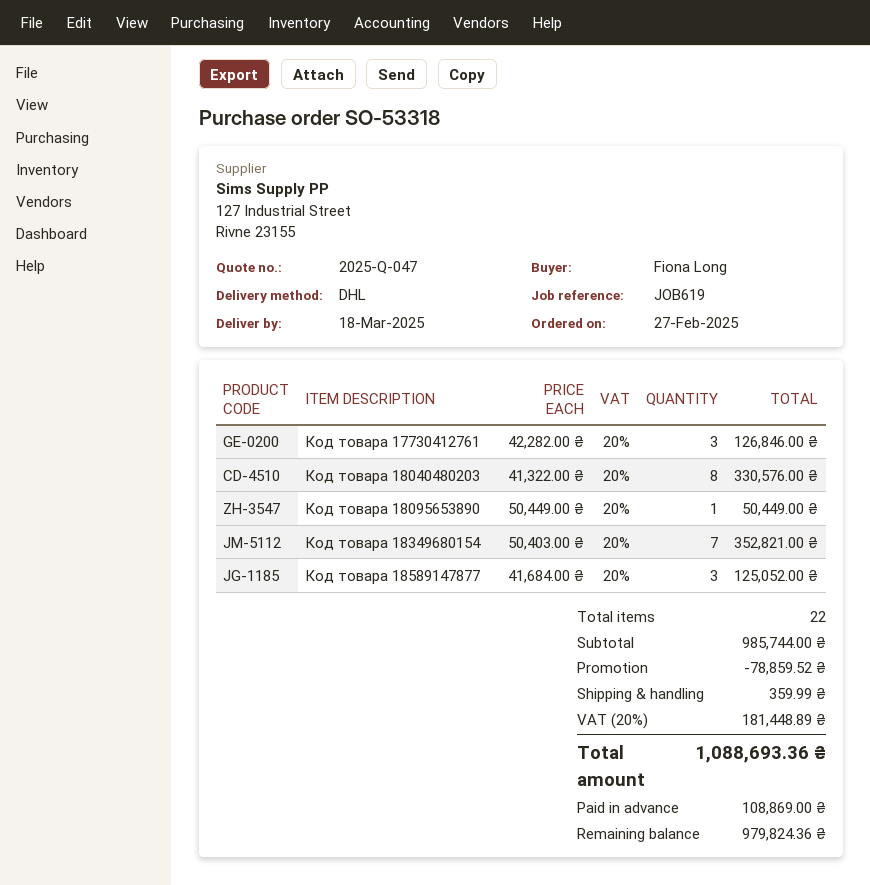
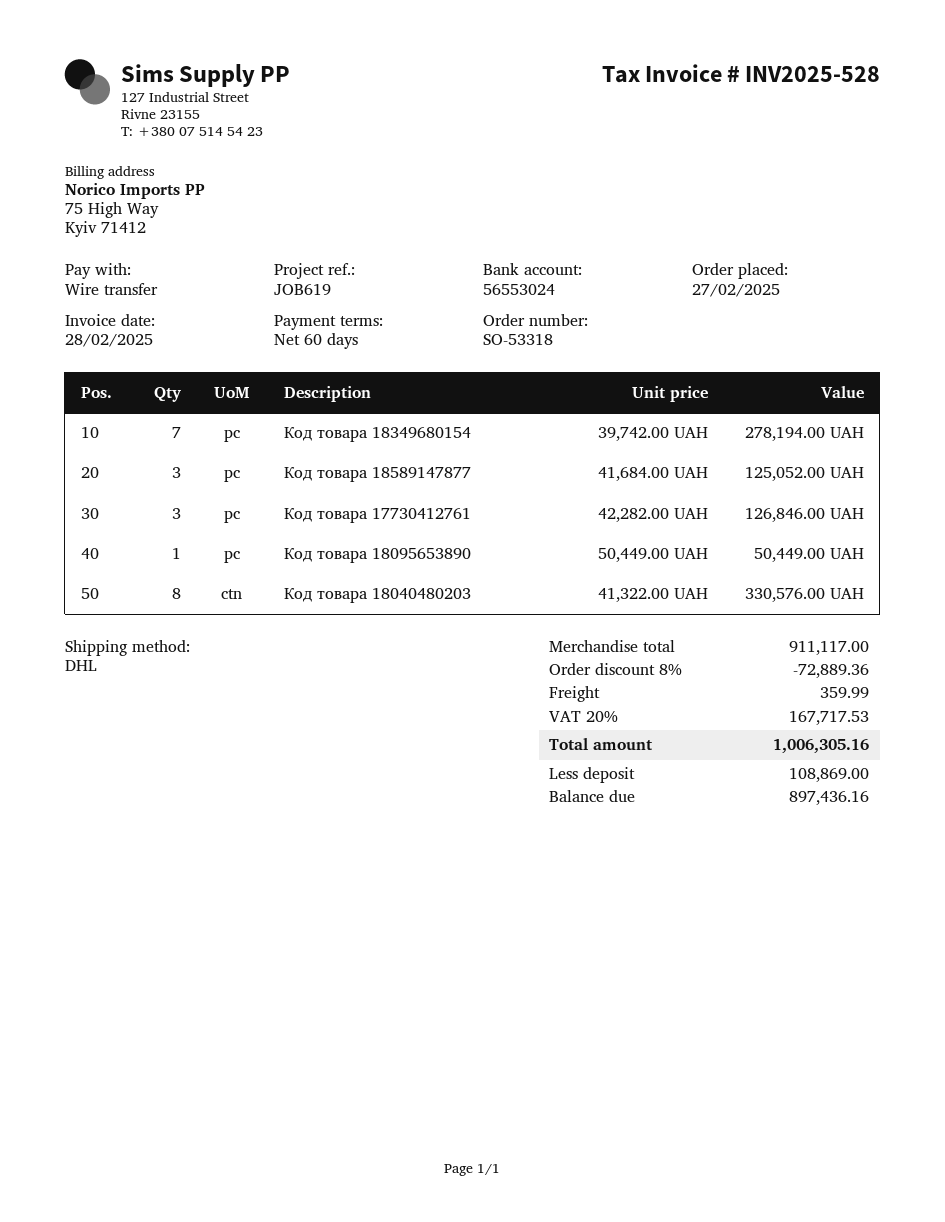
Код товара 18349680154: 7 x 50403.00 = 352821.00 -> 7 x 39742.00 = 278194.00
subtotal: 985744.00 -> 911117.00
discount: 78859.52 -> 72889.36
tax: 20% = 181448.89 -> 20% = 167717.53
total: 1088693.36 -> 1006305.16
balance: 979824.36 -> 897436.16

